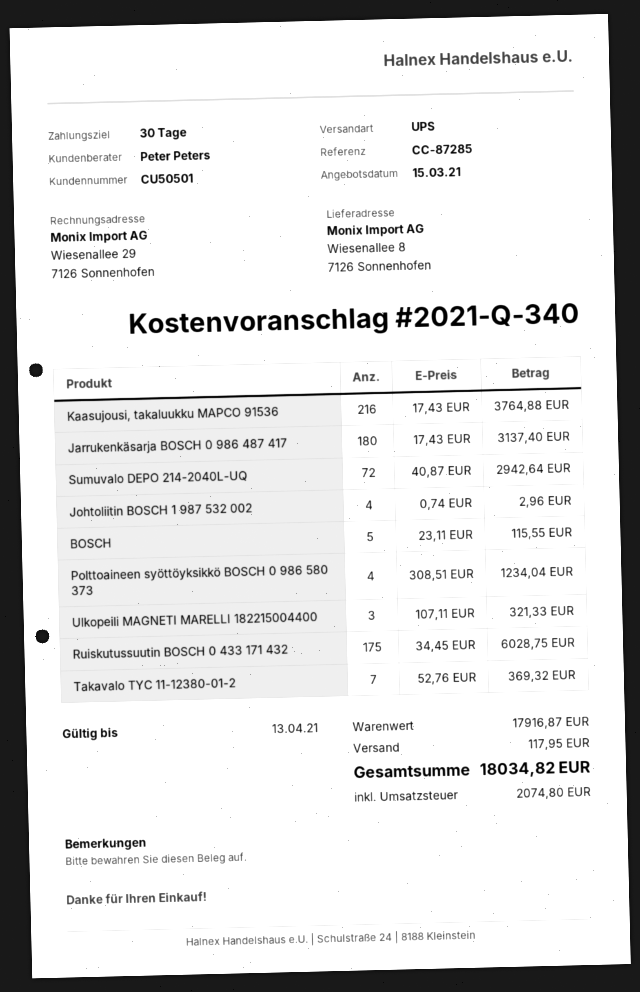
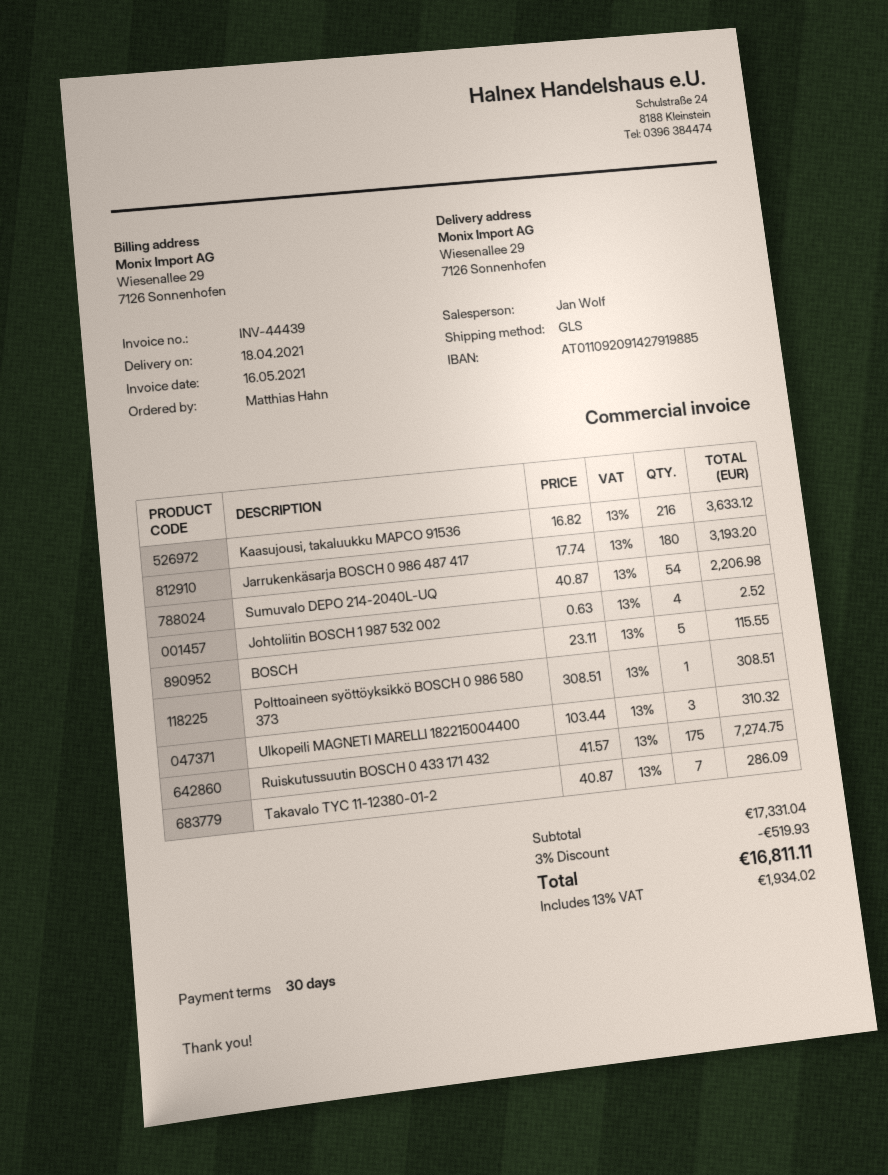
sales rep: Peter Peters -> Jan Wolf
shipping method: UPS -> GLS
ship to: Wiesenallee 8, 7126 Sonnenhofen -> Wiesenallee 29, 7126 Sonnenhofen
Kaasujousi, takaluukku MAPCO 91536: 216 x 17.43 = 3764.88 -> 216 x 16.82 = 3633.12
Jarrukenkäsarja BOSCH 0 986 487 417: 180 x 17.43 = 3137.40 -> 180 x 17.74 = 3193.20
Sumuvalo DEPO 214-2040L-UQ: 72 x 40.87 = 2942.64 -> 54 x 40.87 = 2206.98
Johtoliitin BOSCH 1 987 532 002: 4 x 0.74 = 2.96 -> 4 x 0.63 = 2.52
Polttoaineen syöttöyksikkö BOSCH 0 986 580 373: 4 x 308.51 = 1234.04 -> 1 x 308.51 = 308.51
Ulkopeili MAGNETI MARELLI 182215004400: 3 x 107.11 = 321.33 -> 3 x 103.44 = 310.32
Ruiskutussuutin BOSCH 0 433 171 432: 175 x 34.45 = 6028.75 -> 175 x 41.57 = 7274.75
Takavalo TYC 11-12380-01-2: 7 x 52.76 = 369.32 -> 7 x 40.87 = 286.09
subtotal: 17916.87 -> 17331.04
discount: none -> 3% = 519.93
shipping: 117.95 -> none
tax: 2074.80 -> 1934.02
total: 18034.82 -> 16811.11

